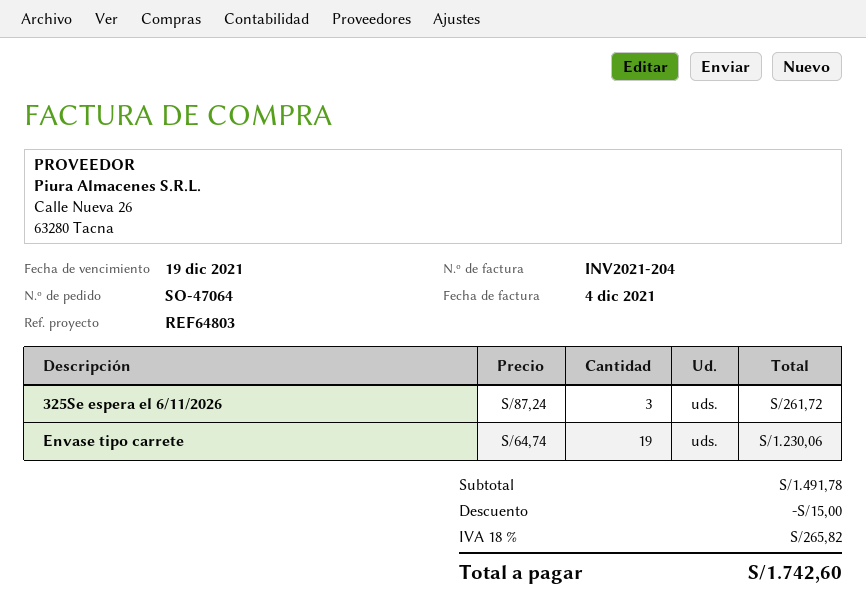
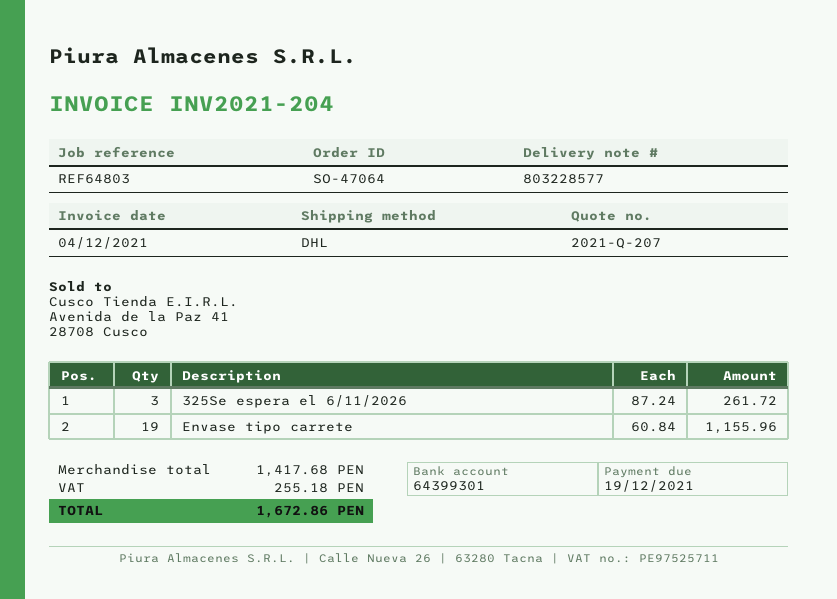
Envase tipo carrete: 19 x 64.74 = 1230.06 -> 19 x 60.84 = 1155.96
subtotal: 1491.78 -> 1417.68
discount: 15.00 -> none
tax: 265.82 -> 255.18
total: 1742.60 -> 1672.86

